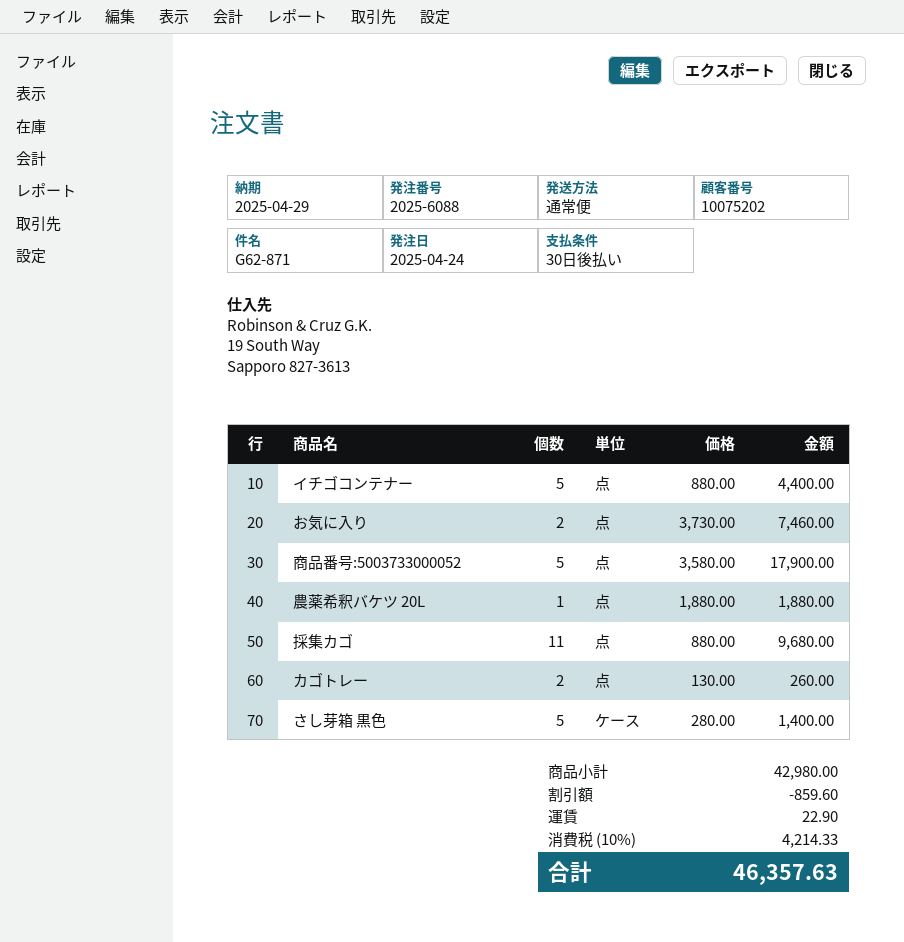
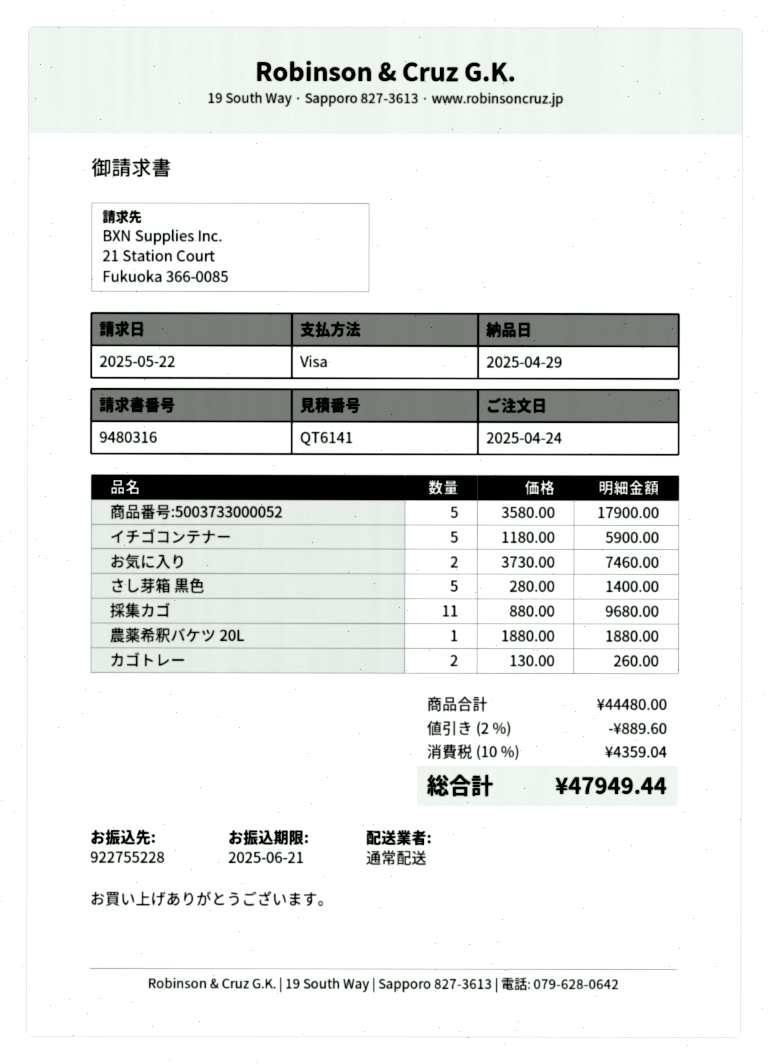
イチゴコンテナー: 5 x 880.00 = 4400.00 -> 5 x 1180.00 = 5900.00
subtotal: 42980.00 -> 44480.00
discount: 859.60 -> 889.60
shipping: 22.90 -> none
tax: 10% = 4214.33 -> 10% = 4359.04
total: 46357.63 -> 47949.44

